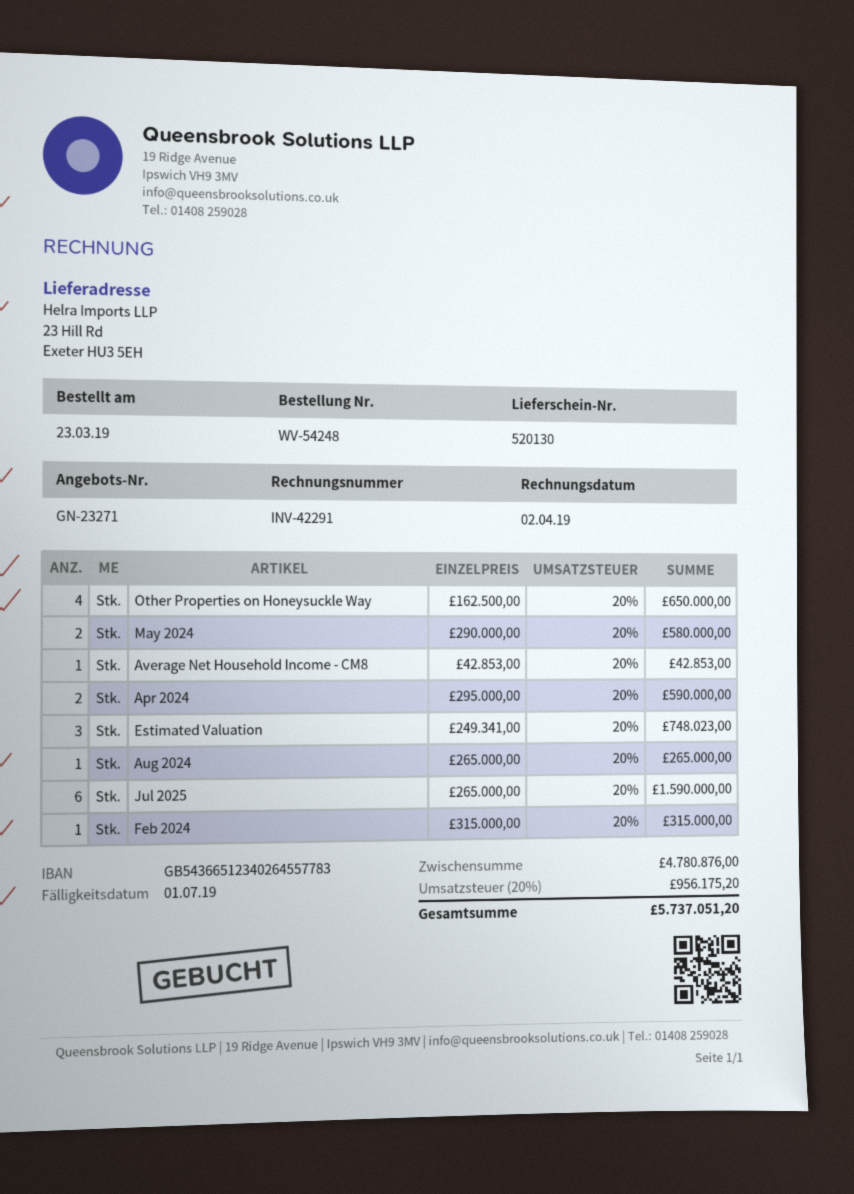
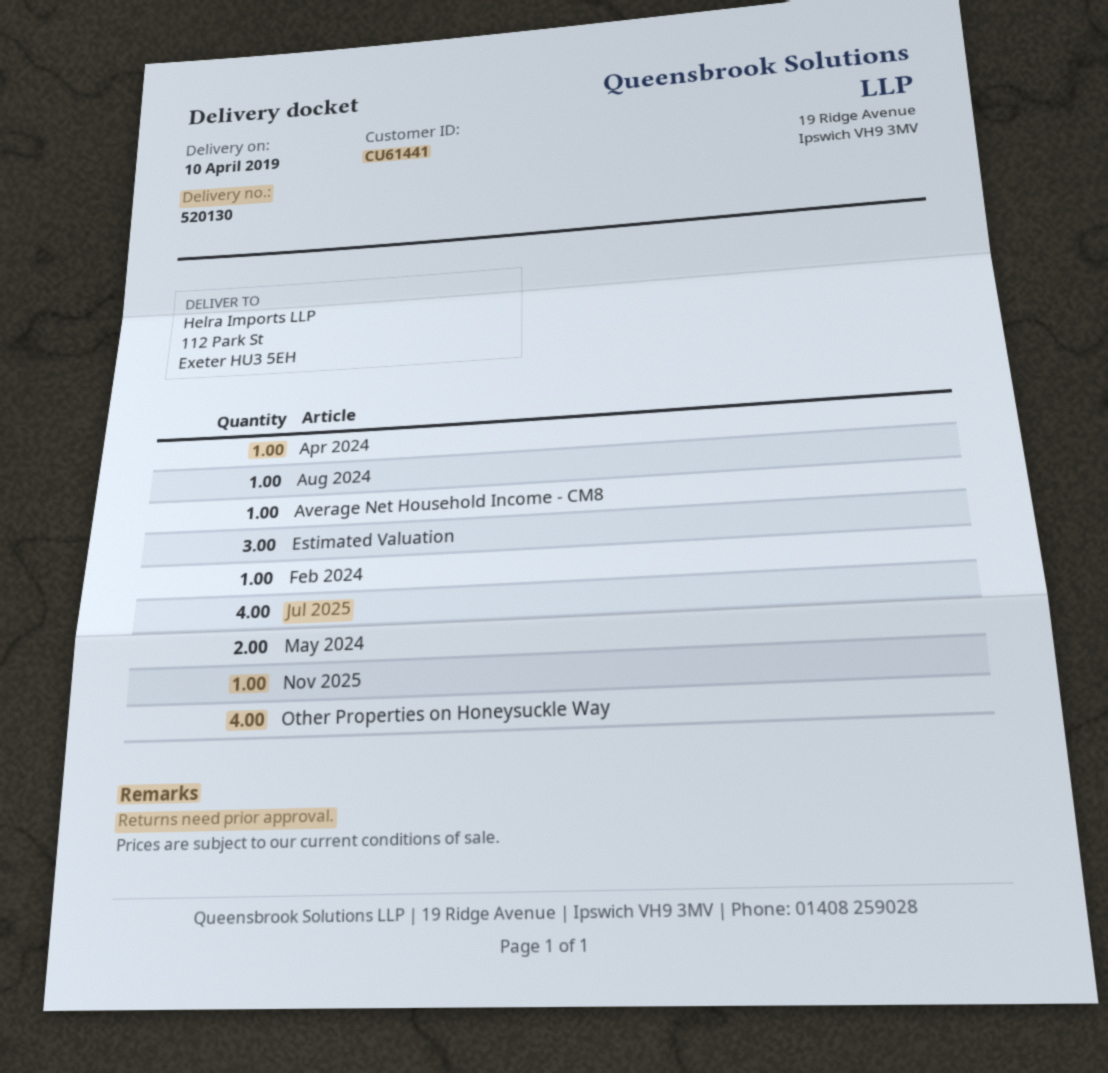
ship to: 23 Hill Rd, Exeter HU3 5EH -> 112 Park St, Exeter HU3 5EH
Apr 2024: 2 -> 1
Jul 2025: 6 -> 4
Nov 2025: none -> 1

